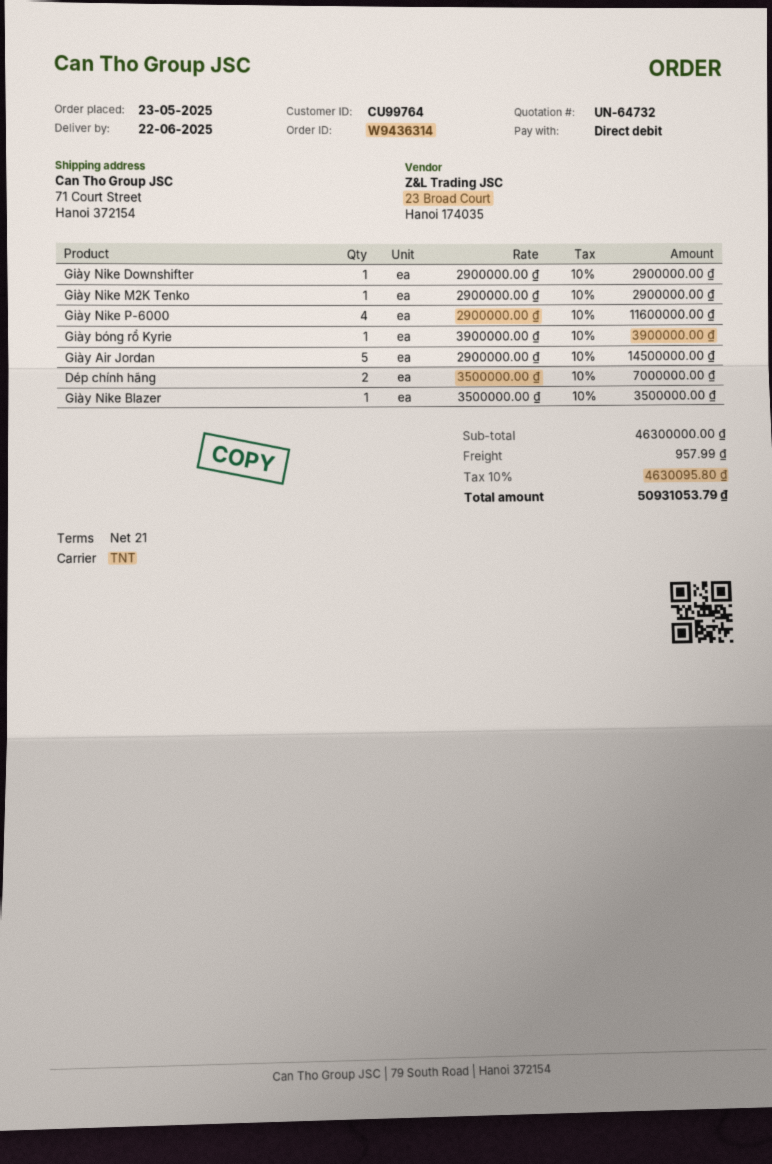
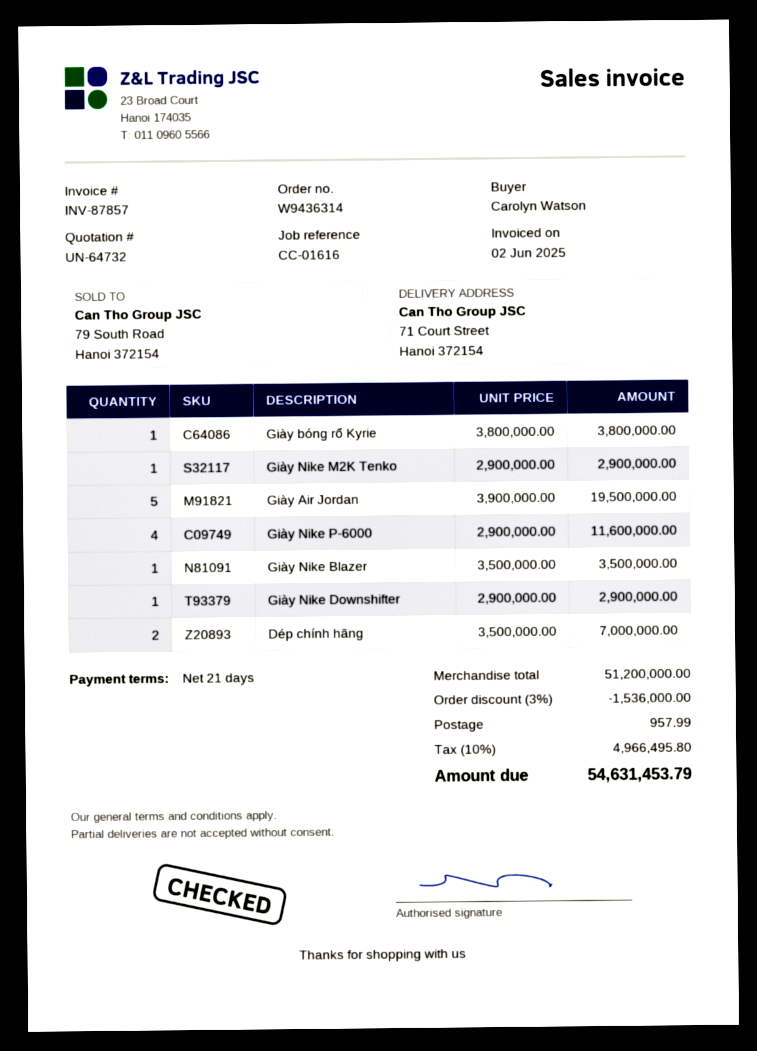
Giày bóng rổ Kyrie: 1 x 3900000.00 = 3900000.00 -> 1 x 3800000.00 = 3800000.00
Giày Air Jordan: 5 x 2900000.00 = 14500000.00 -> 5 x 3900000.00 = 19500000.00
subtotal: 46300000.00 -> 51200000.00
discount: none -> 3% = 1536000.00
tax: 10% = 4630095.80 -> 10% = 4966495.80
total: 50931053.79 -> 54631453.79

